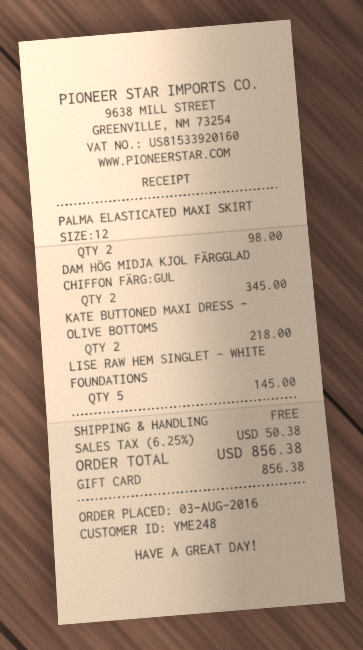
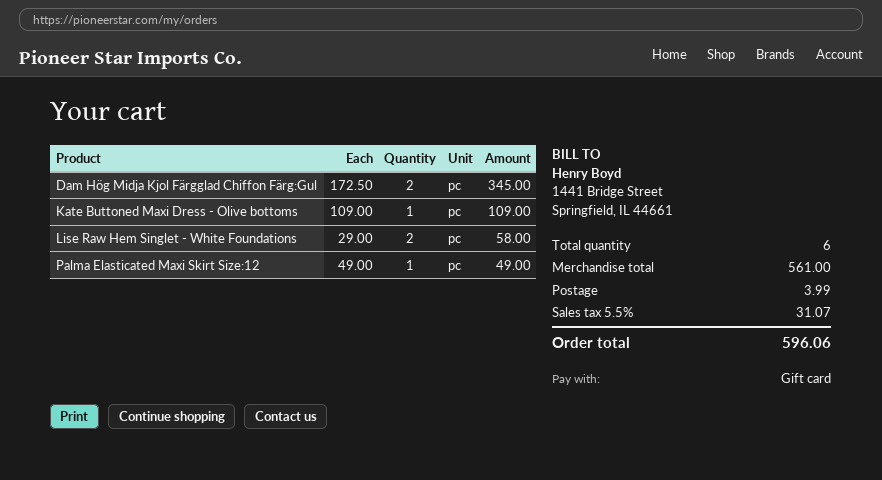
PALMA ELASTICATED MAXI SKIRT SIZE:12: 2 for 98.00 -> 1 for 49.00
KATE BUTTONED MAXI DRESS - OLIVE BOTTOMS: 2 for 218.00 -> 1 for 109.00
LISE RAW HEM SINGLET - WHITE FOUNDATIONS: 5 for 145.00 -> 2 for 58.00
shipping: 0.00 -> 3.99
tax: 6.25% = 50.38 -> 5.5% = 31.07
total: 856.38 -> 596.06

